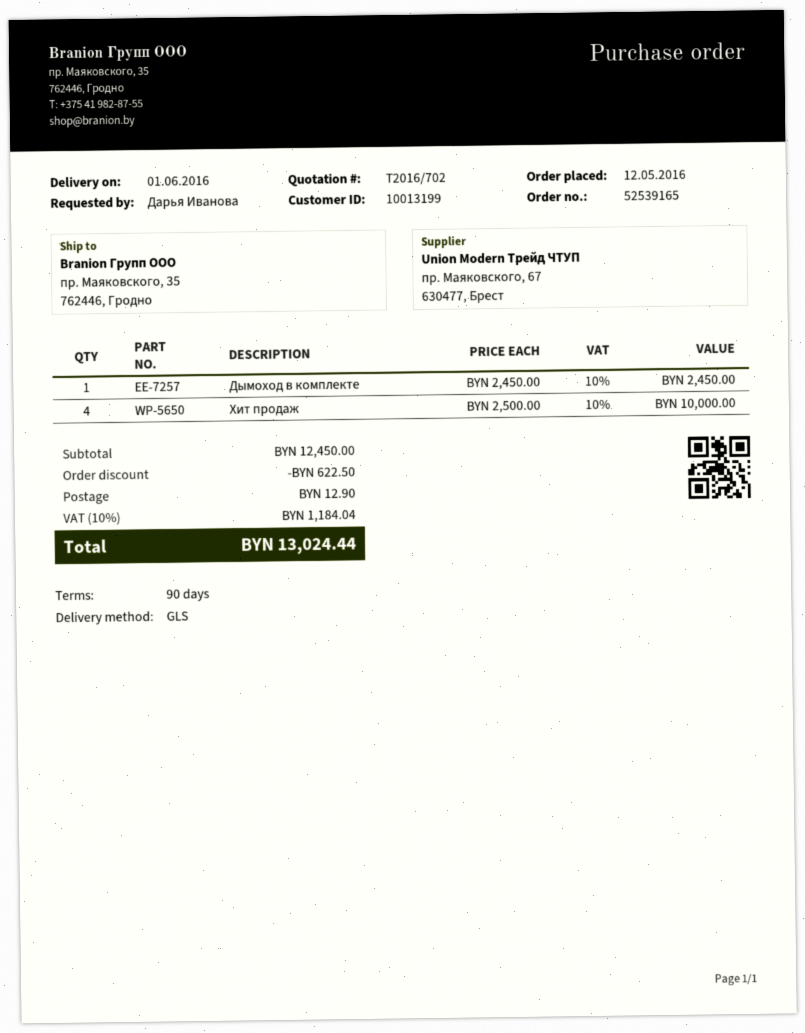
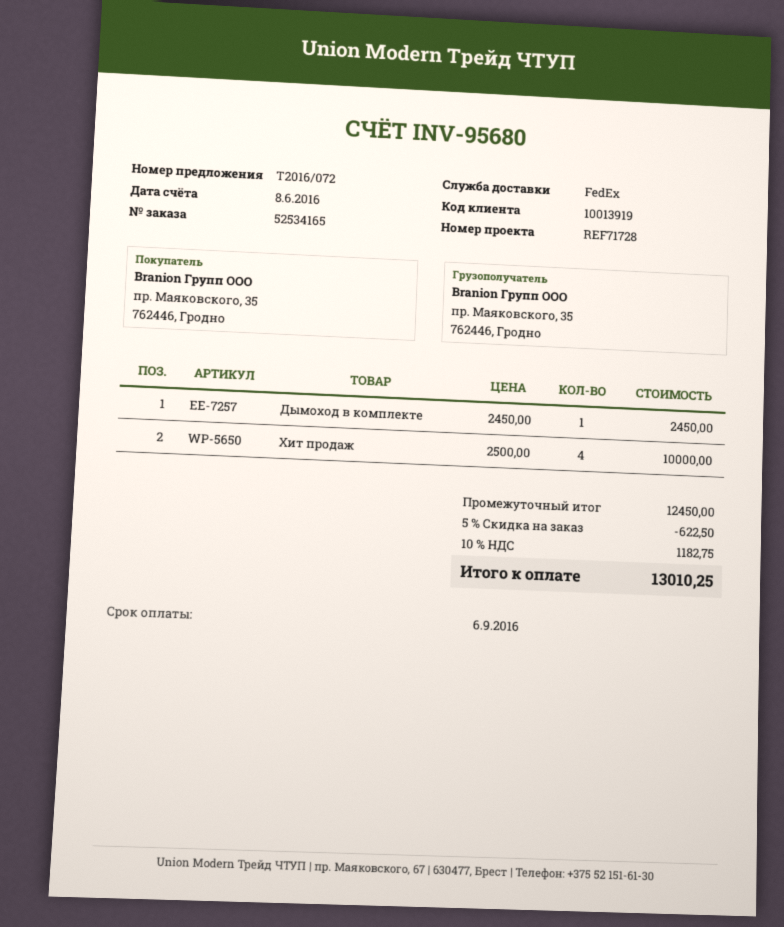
quote number: T2016/702 -> T2016/072
order number: 52539165 -> 52534165
customer number: 10013199 -> 10013919
shipping method: GLS -> FedEx
shipping: 12.90 -> none
tax: 10% = 1184.04 -> 10% = 1182.75
total: 13024.44 -> 13010.25

